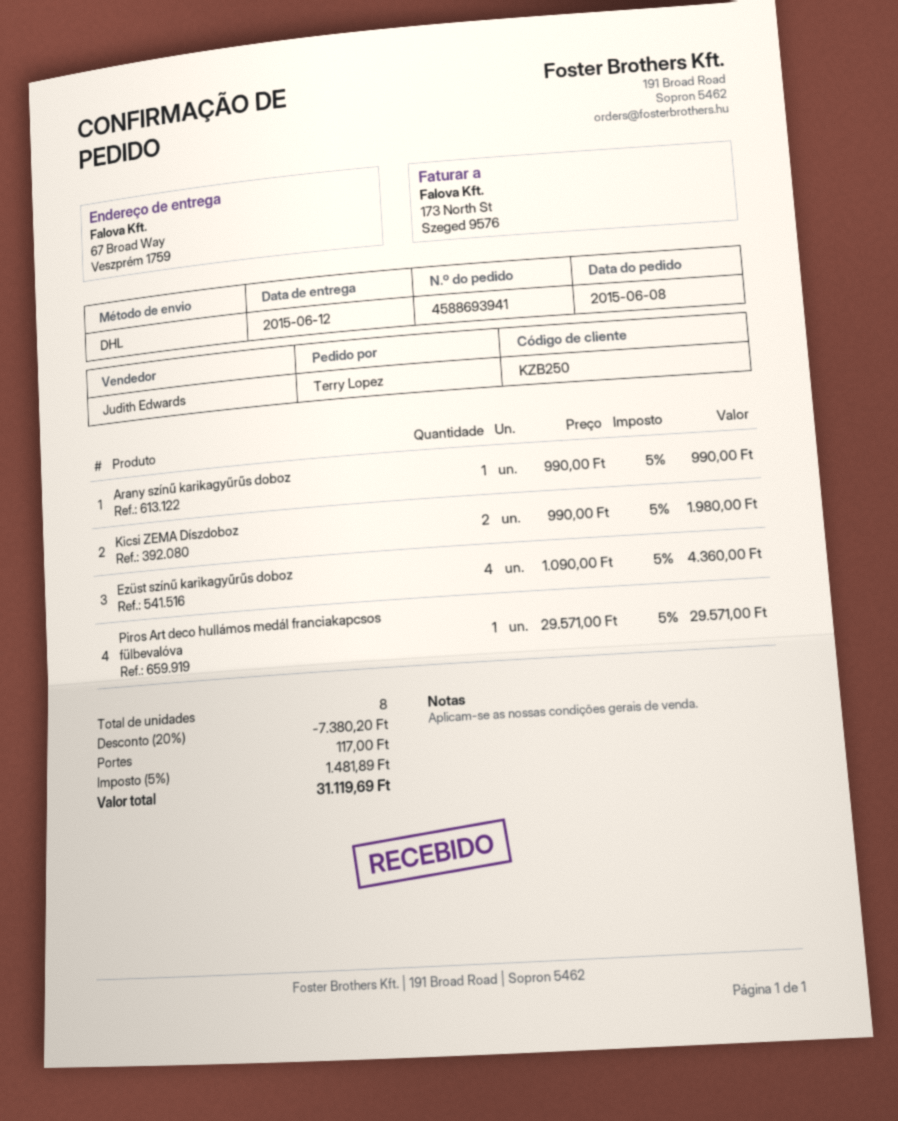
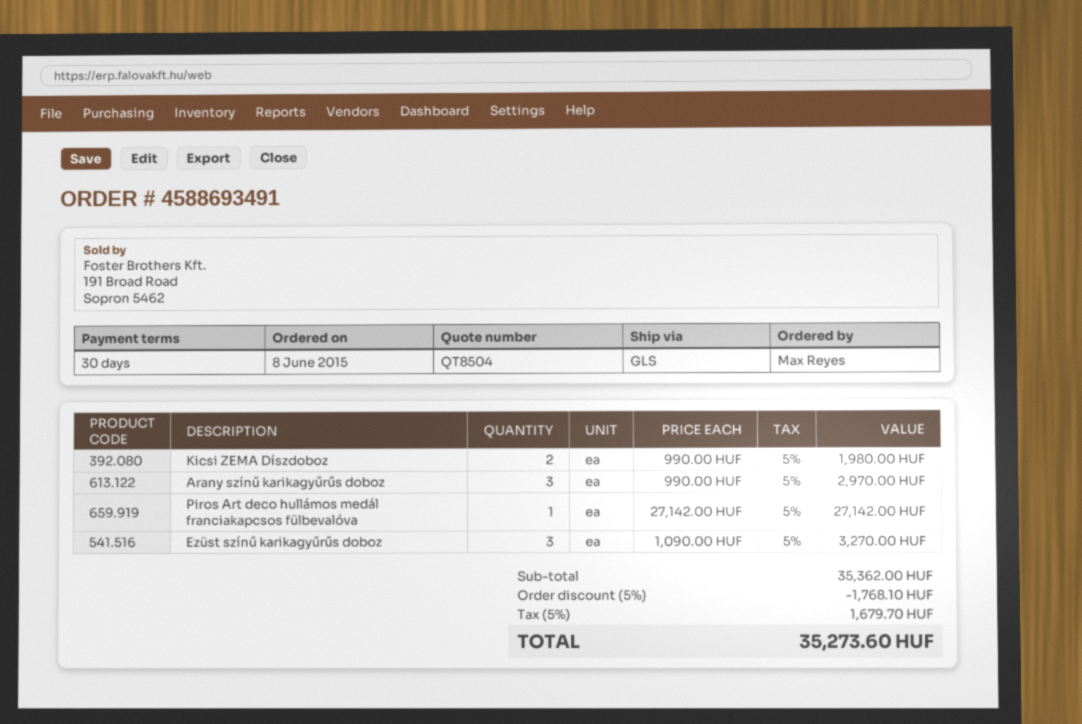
order number: 4588693941 -> 4588693491
ordered by: Terry Lopez -> Max Reyes
shipping method: DHL -> GLS
Arany színű karikagyűrűs doboz: 1 x 990.00 = 990.00 -> 3 x 990.00 = 2970.00
Ezüst színű karikagyűrűs doboz: 4 x 1090.00 = 4360.00 -> 3 x 1090.00 = 3270.00
Piros Art deco hullámos medál franciakapcsos fülbevalóva: 1 x 29571.00 = 29571.00 -> 1 x 27142.00 = 27142.00
discount: 20% = 7380.20 -> 5% = 1768.10
shipping: 117.00 -> none
tax: 5% = 1481.89 -> 5% = 1679.70
total: 31119.69 -> 35273.60

